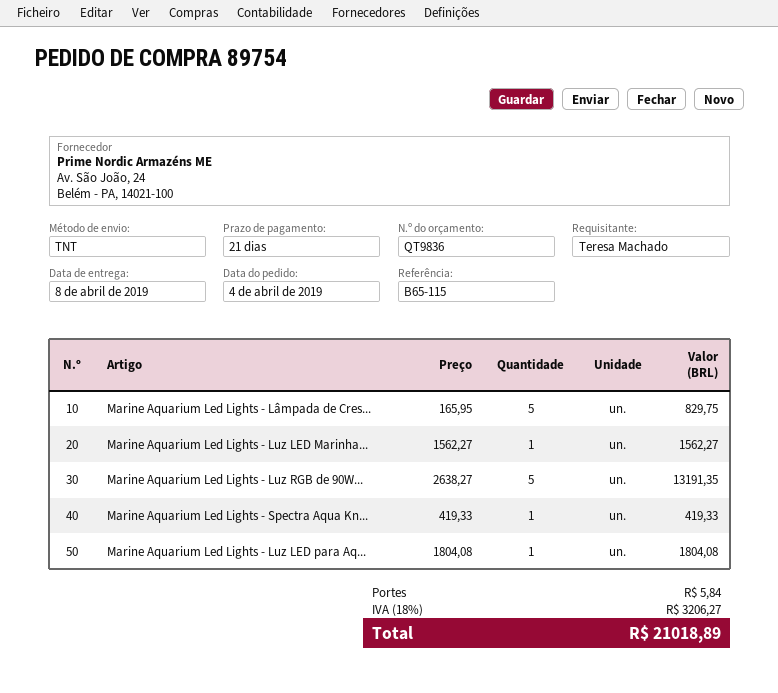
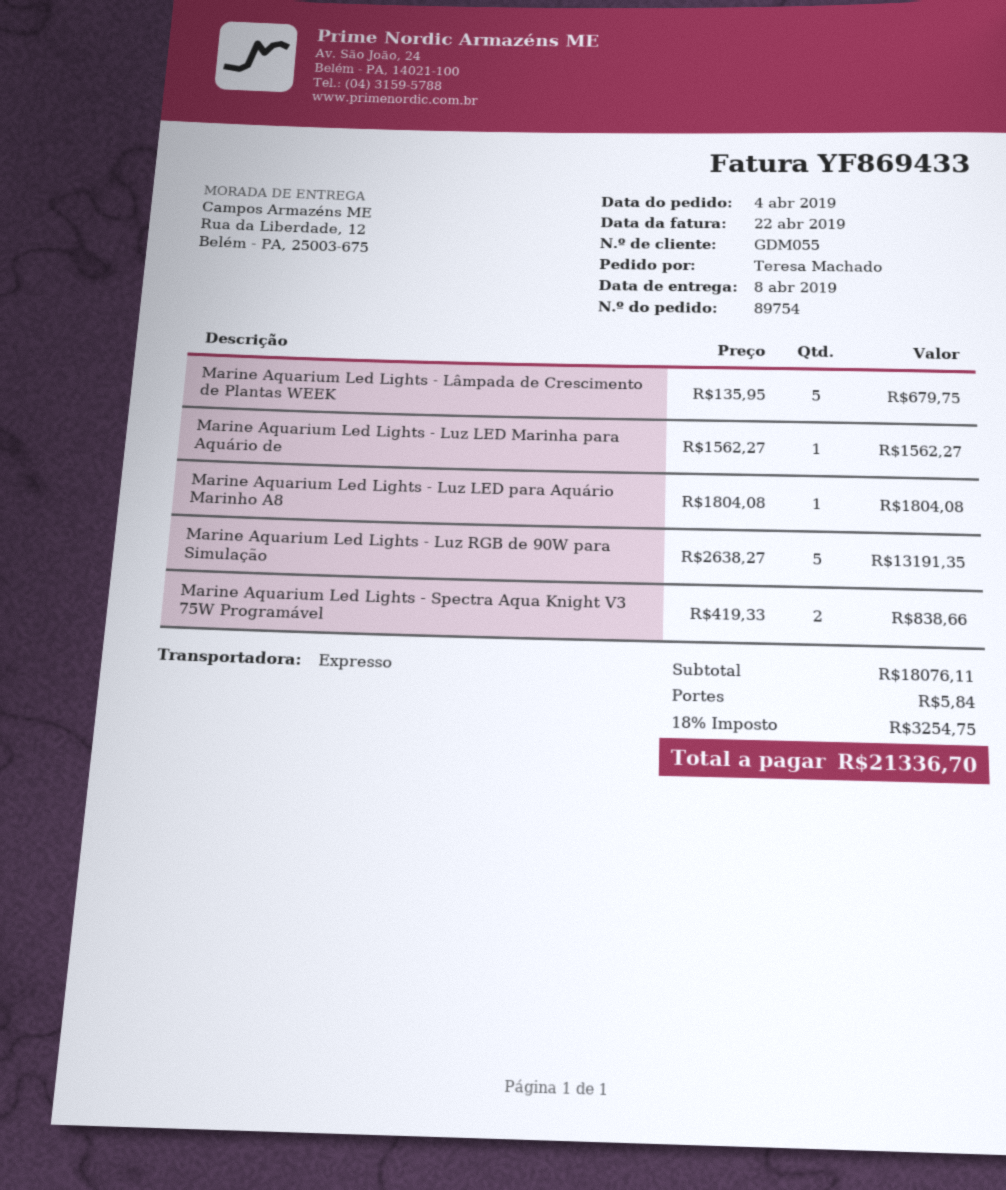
shipping method: TNT -> express
Marine Aquarium Led Lights - Lâmpada de Cres...: 5 x 165.95 = 829.75 -> 5 x 135.95 = 679.75
Marine Aquarium Led Lights - Spectra Aqua Kn...: 1 x 419.33 = 419.33 -> 2 x 419.33 = 838.66
tax: 18% = 3206.27 -> 18% = 3254.75
total: 21018.89 -> 21336.70

